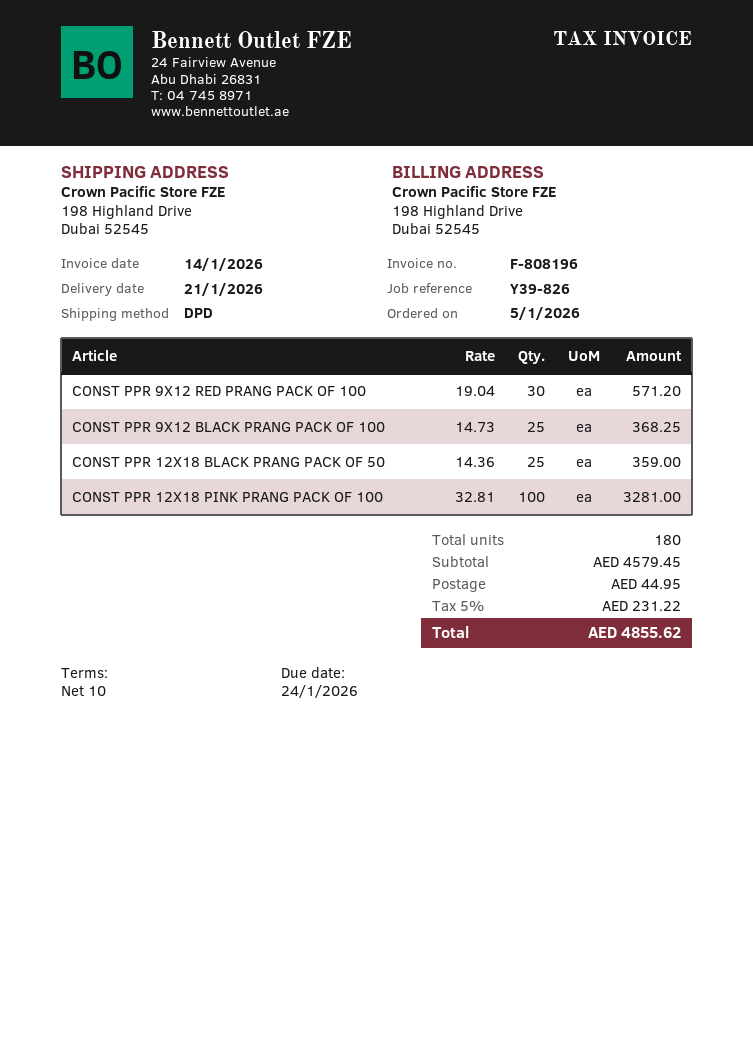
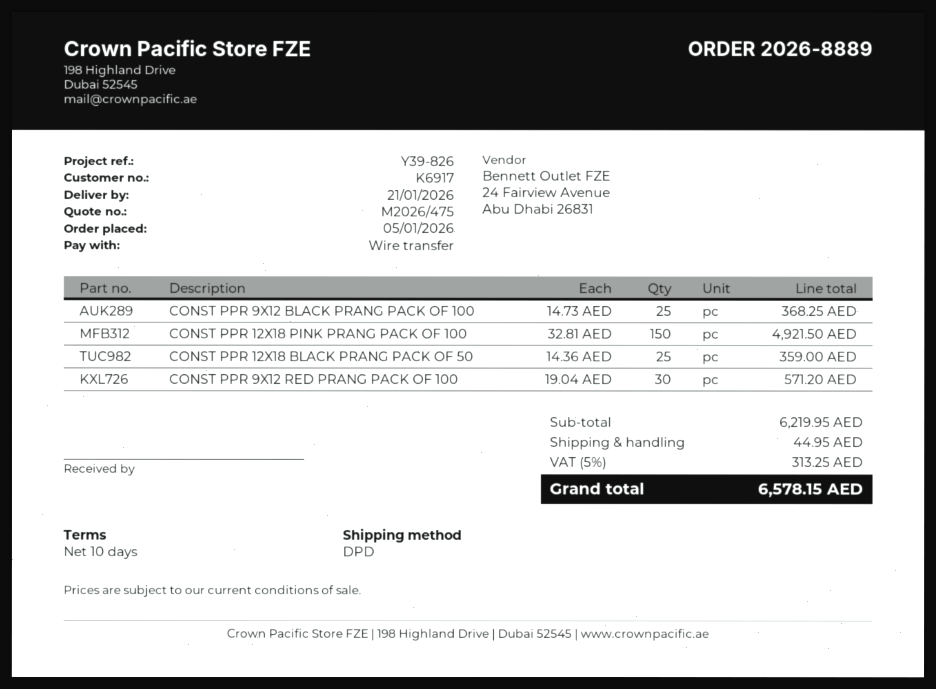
CONST PPR 12X18 PINK PRANG PACK OF 100: 100 x 32.81 = 3281.00 -> 150 x 32.81 = 4921.50
subtotal: 4579.45 -> 6219.95
tax: 5% = 231.22 -> 5% = 313.25
total: 4855.62 -> 6578.15

